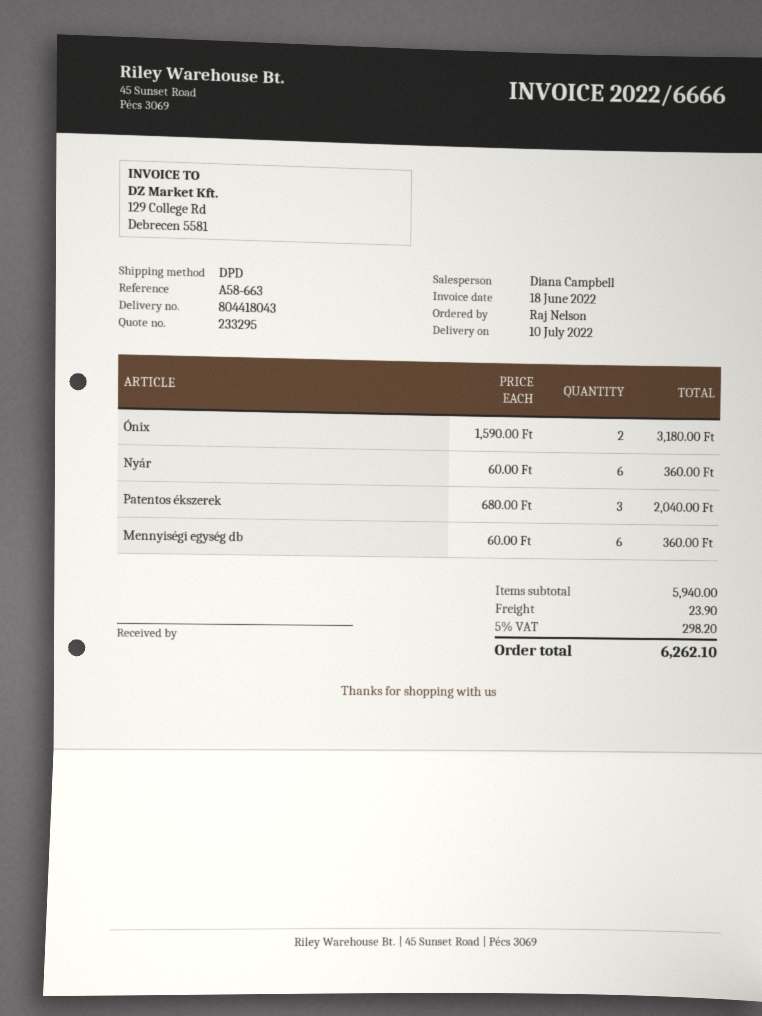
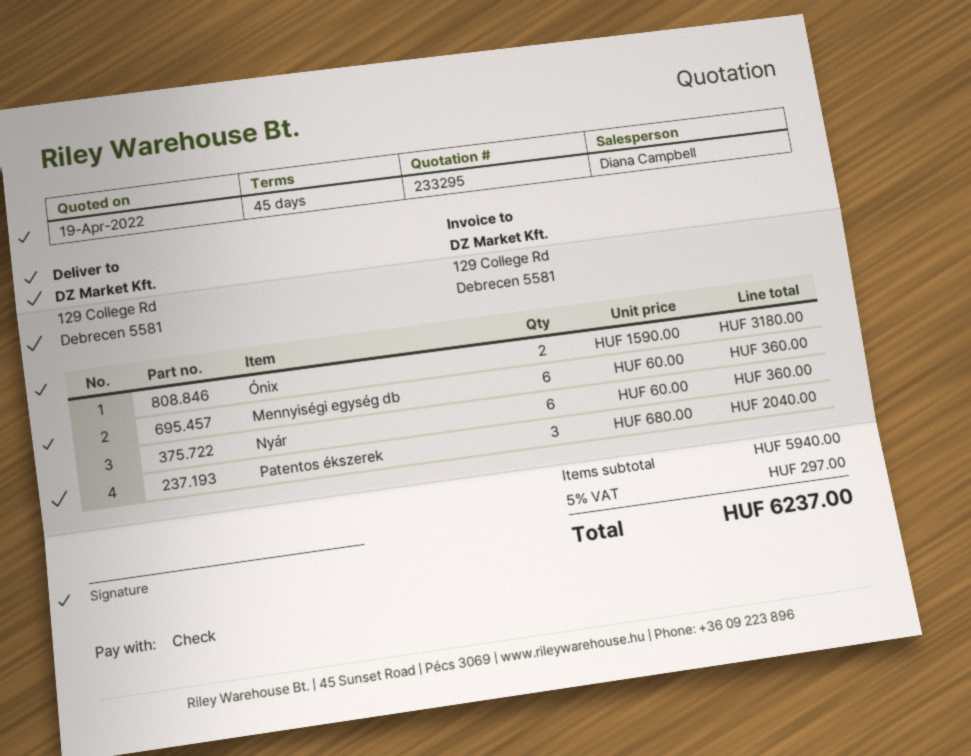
shipping: 23.90 -> none
tax: 5% = 298.20 -> 5% = 297.00
total: 6262.10 -> 6237.00

